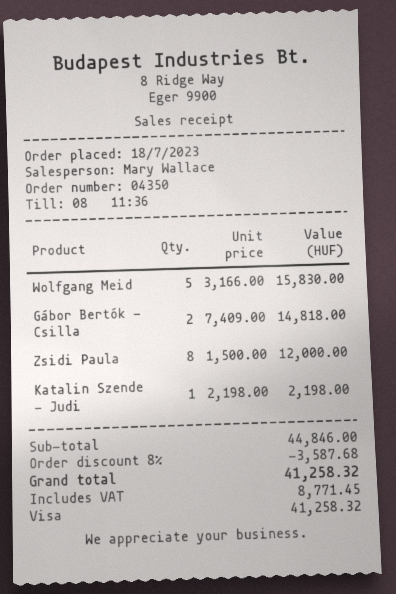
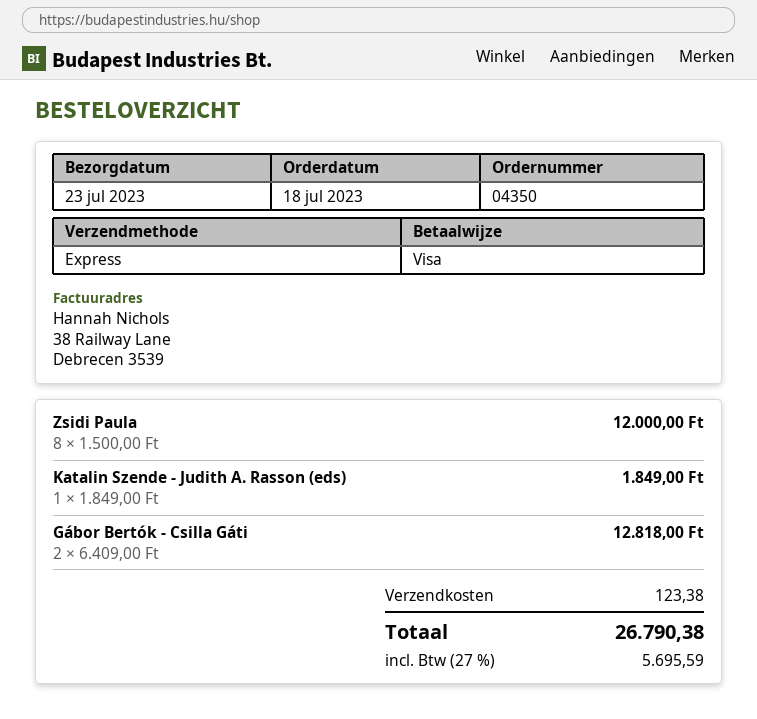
Wolfgang Meid: 5 x 3166.00 = 15830.00 -> none
Gábor Bertók - Csilla: 2 x 7409.00 = 14818.00 -> 2 x 6409.00 = 12818.00
Katalin Szende - Judi: 1 x 2198.00 = 2198.00 -> 1 x 1849.00 = 1849.00
discount: 8% = 3587.68 -> none
shipping: none -> 123.38
tax: 8771.45 -> 5695.59
total: 41258.32 -> 26790.38

